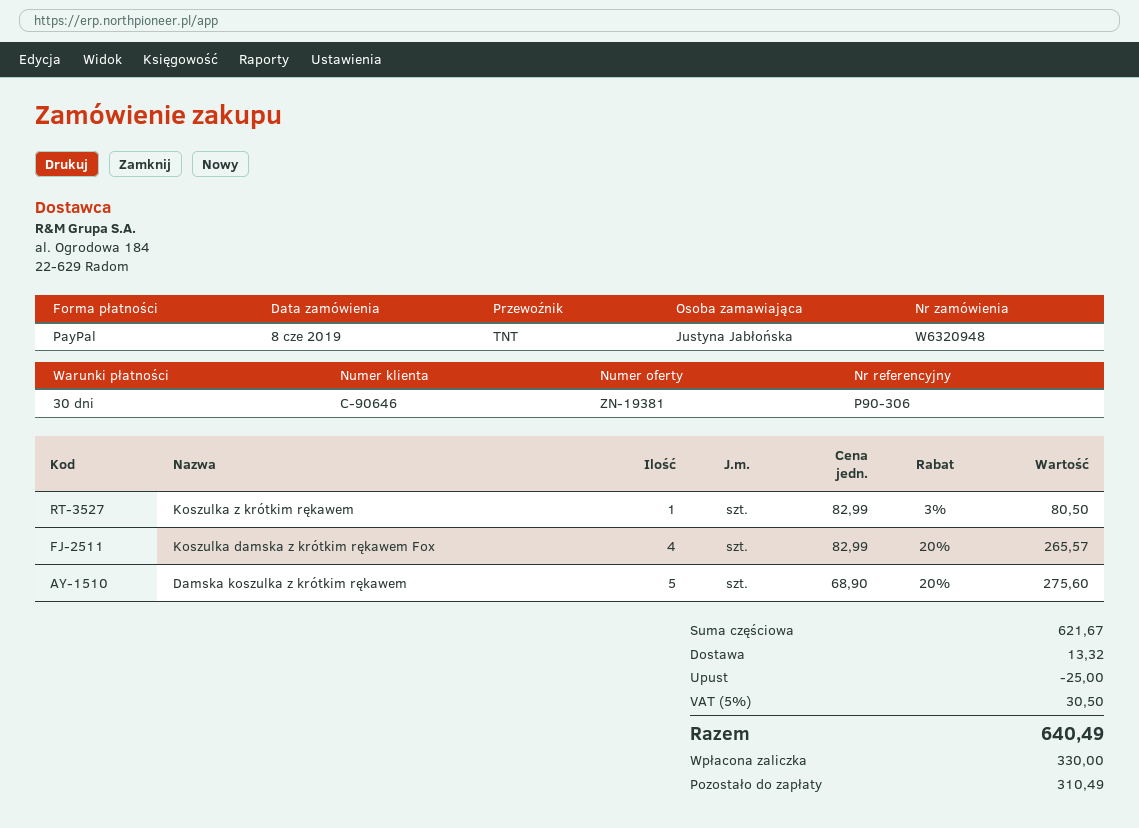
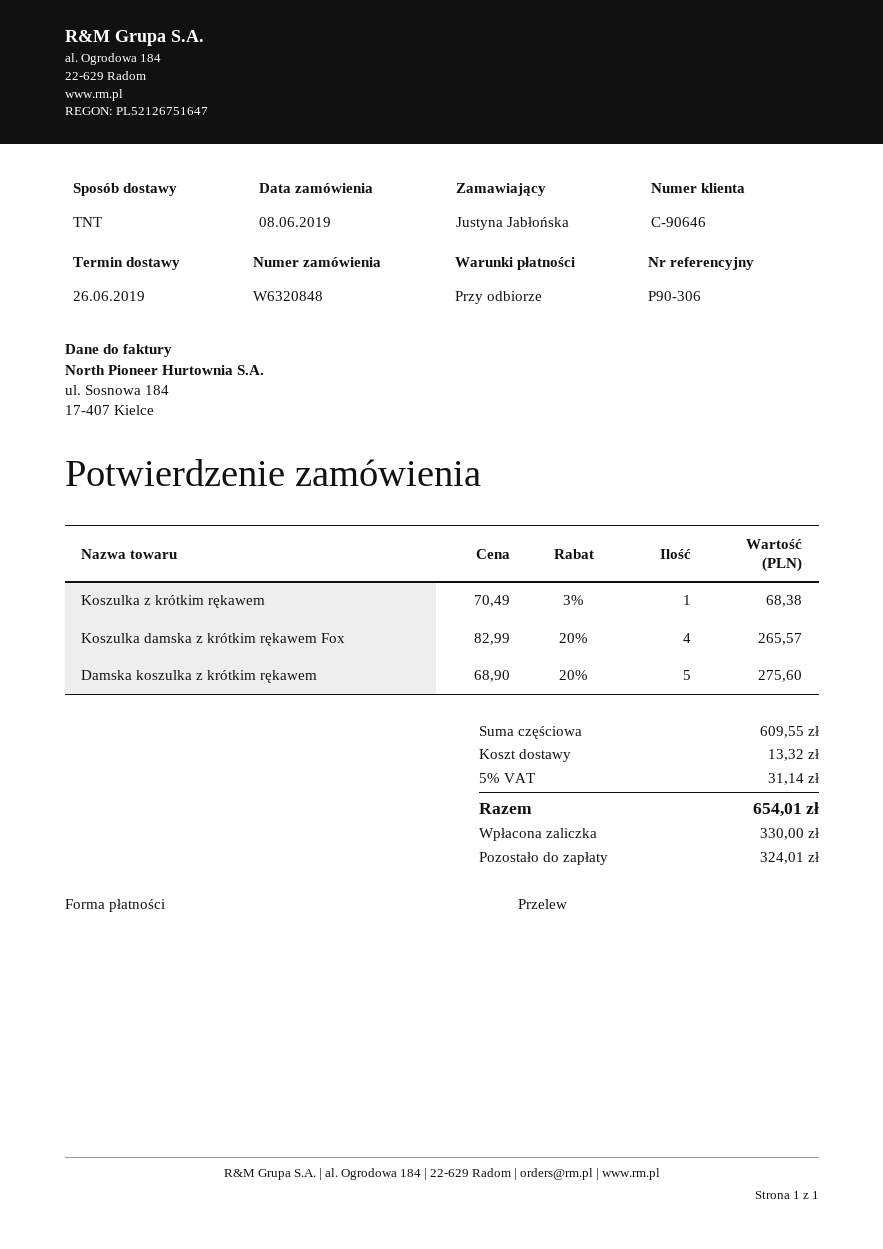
order number: W6320948 -> W6320848
payment terms: 30 days -> on receipt
payment method: PayPal -> bank transfer
Koszulka z krótkim rękawem: 1 x 82.99 - 3% = 80.50 -> 1 x 70.49 - 3% = 68.38
subtotal: 621.67 -> 609.55
discount: 25.00 -> none
tax: 5% = 30.50 -> 5% = 31.14
total: 640.49 -> 654.01
balance: 310.49 -> 324.01

